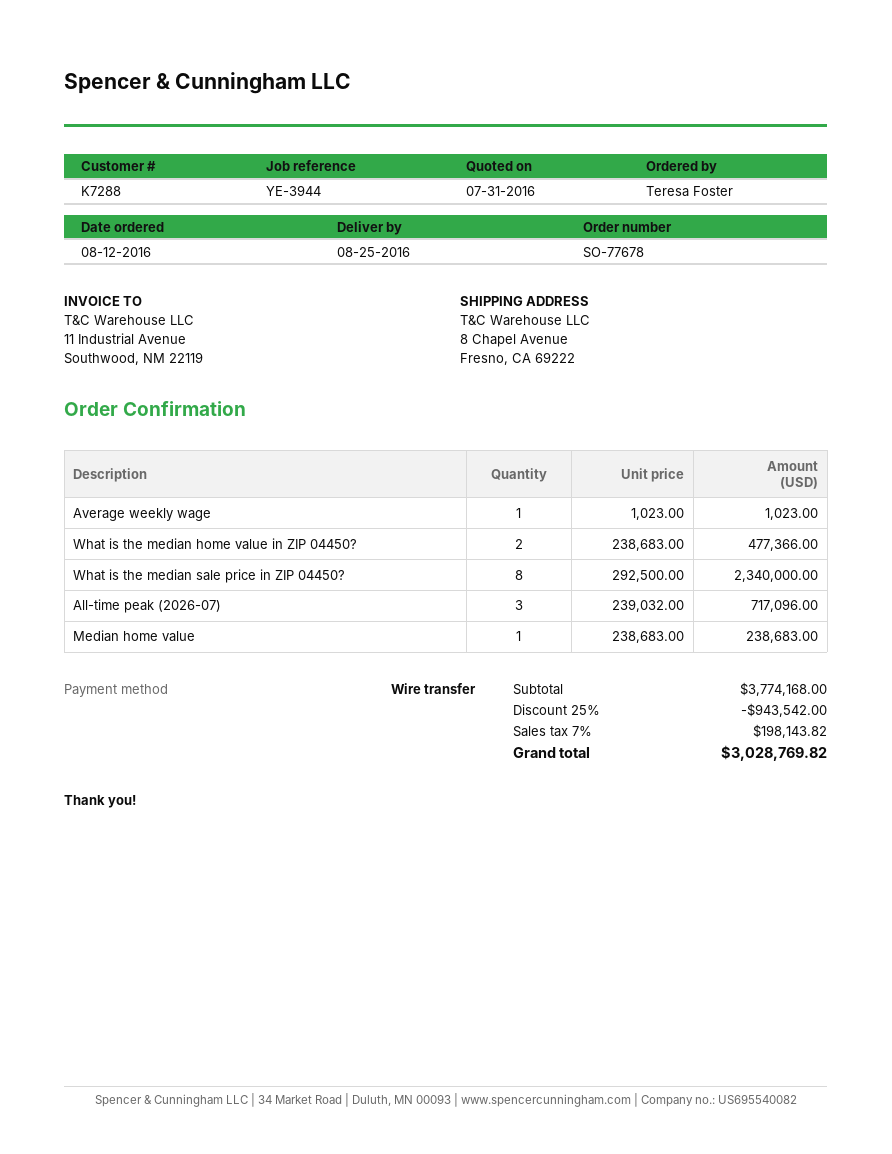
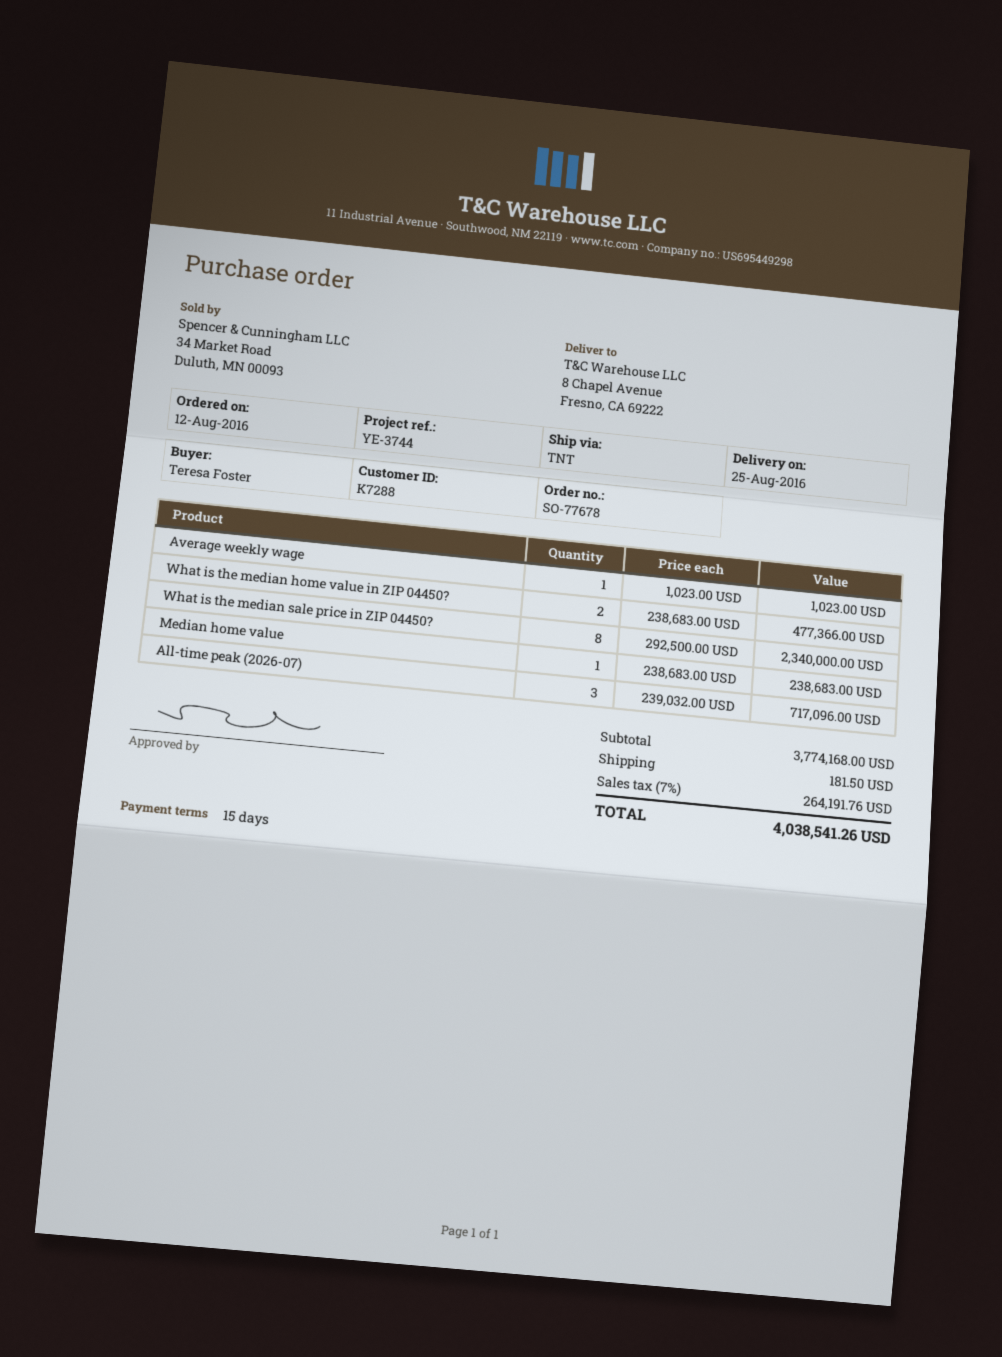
reference: YE-3944 -> YE-3744
discount: 25% = 943542.00 -> none
shipping: none -> 181.50
tax: 7% = 198143.82 -> 7% = 264191.76
total: 3028769.82 -> 4038541.26

